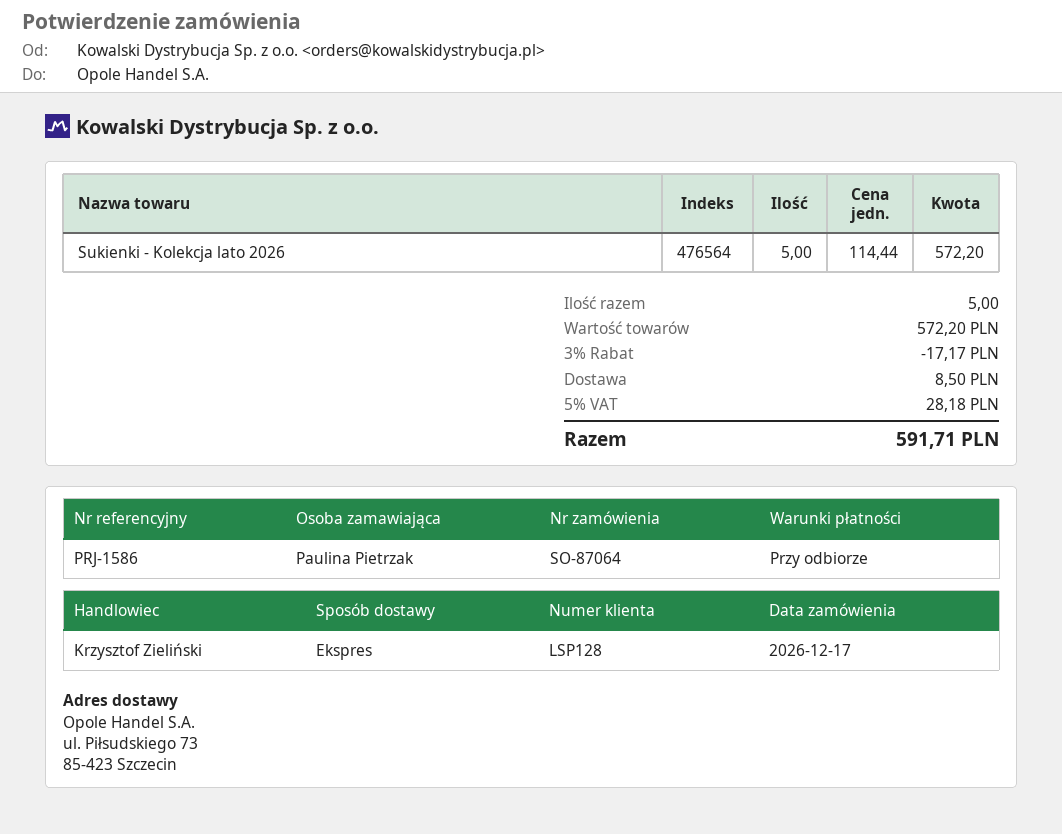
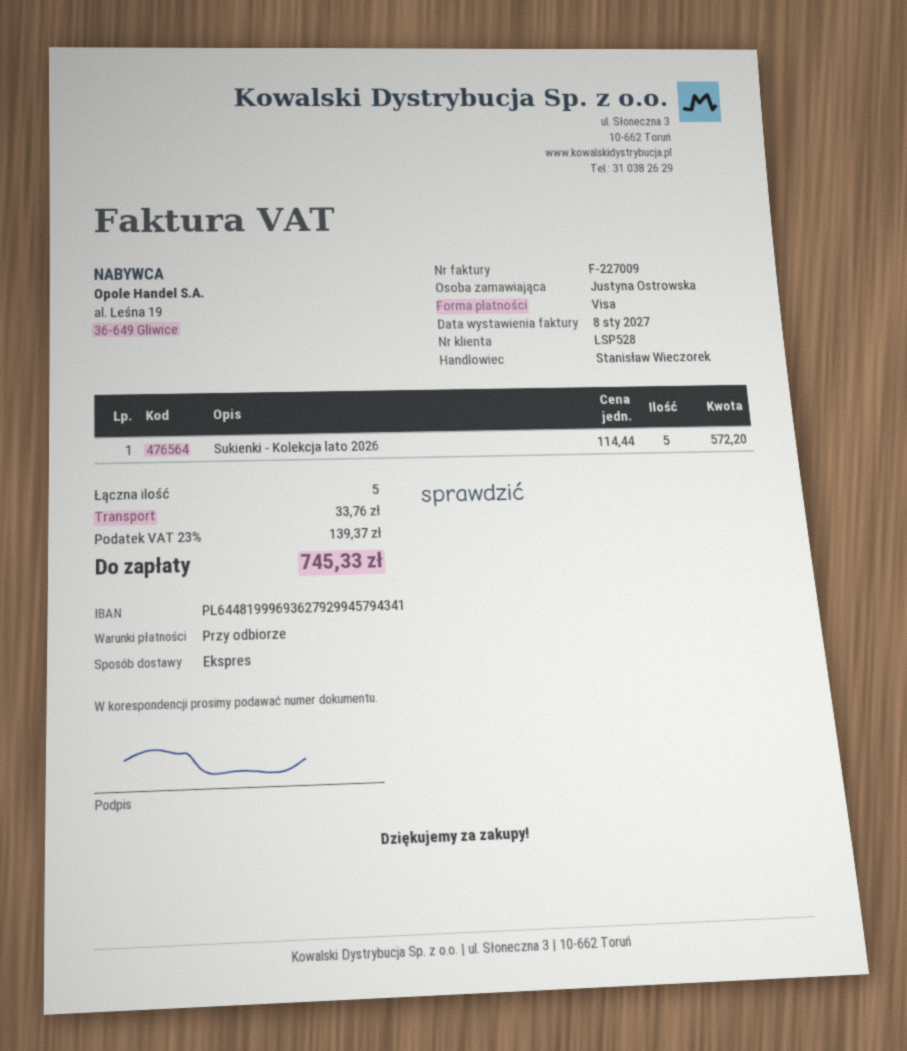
customer number: LSP128 -> LSP528
ordered by: Paulina Pietrzak -> Justyna Ostrowska
sales rep: Krzysztof Zieliński -> Stanisław Wieczorek
discount: 3% = 17.17 -> none
shipping: 8.50 -> 33.76
tax: 5% = 28.18 -> 23% = 139.37
total: 591.71 -> 745.33

